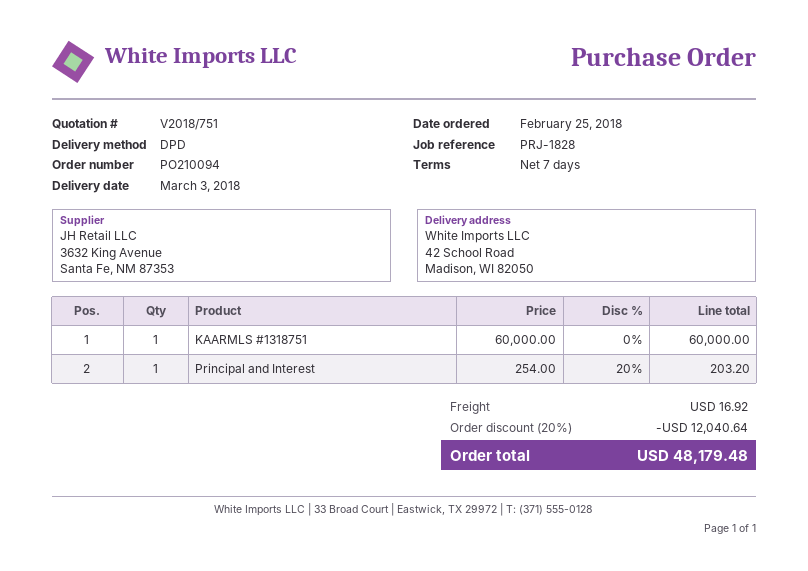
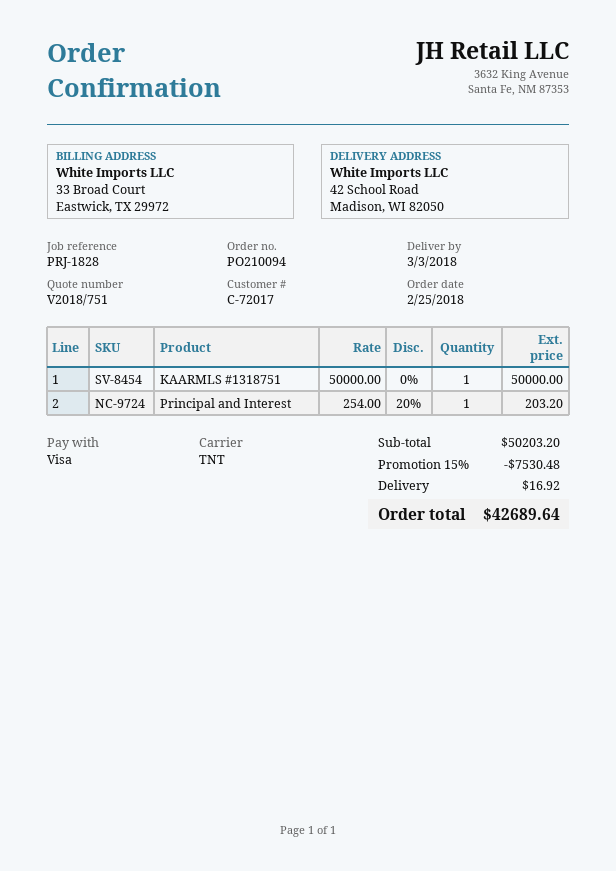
shipping method: DPD -> TNT
KAARMLS #1318751: 1 x 60000.00 = 60000.00 -> 1 x 50000.00 = 50000.00
discount: 20% = 12040.64 -> 15% = 7530.48
total: 48179.48 -> 42689.64

